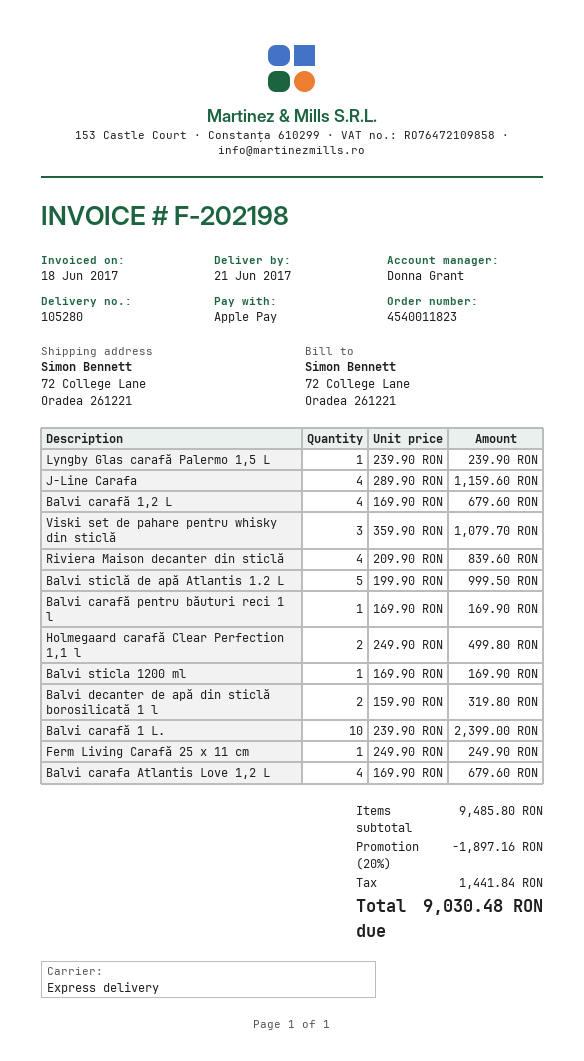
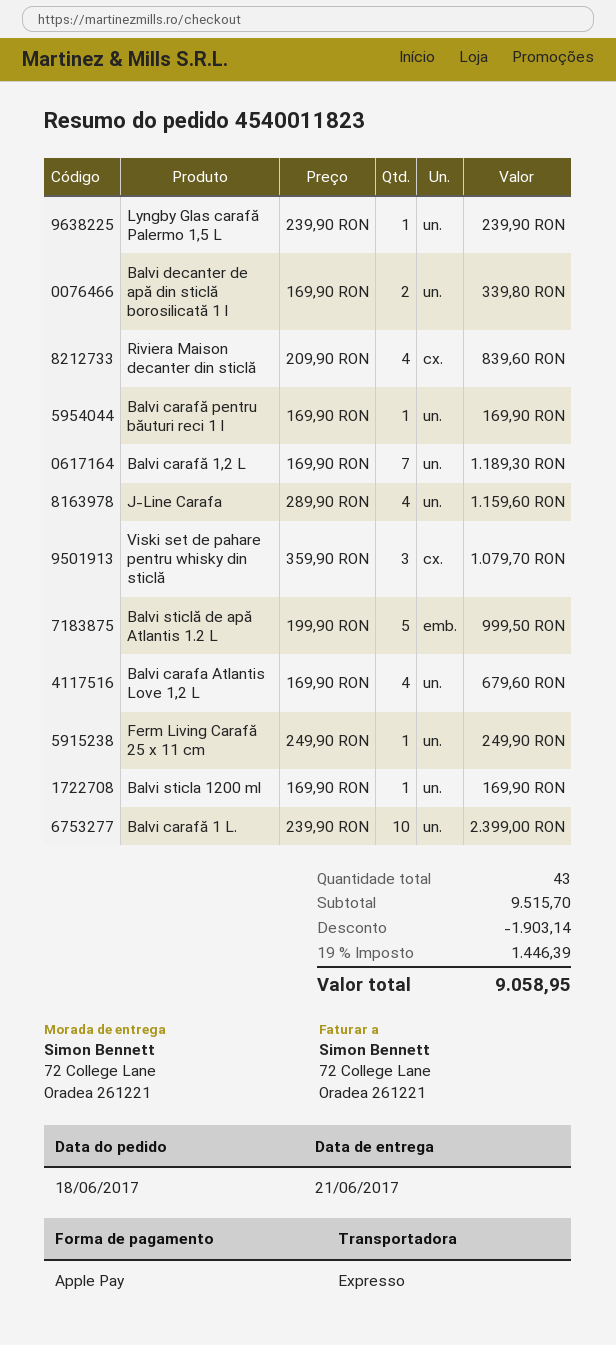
Balvi carafă 1,2 L: 4 x 169.90 = 679.60 -> 7 x 169.90 = 1189.30
Holmegaard carafă Clear Perfection 1,1 l: 2 x 249.90 = 499.80 -> none
Balvi decanter de apă din sticlă borosilicată 1 l: 2 x 159.90 = 319.80 -> 2 x 169.90 = 339.80
subtotal: 9485.80 -> 9515.70
discount: 1897.16 -> 1903.14
tax: 1441.84 -> 1446.39
total: 9030.48 -> 9058.95

